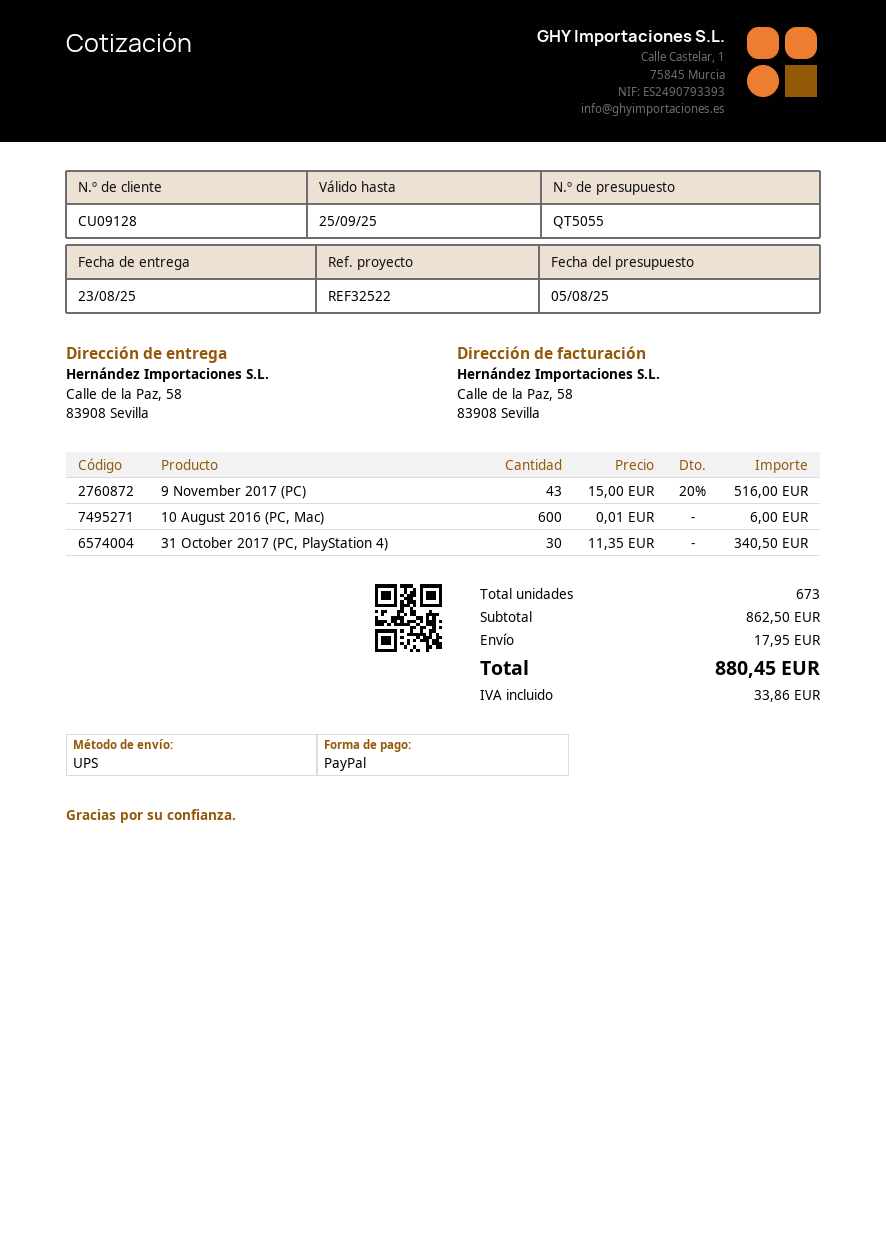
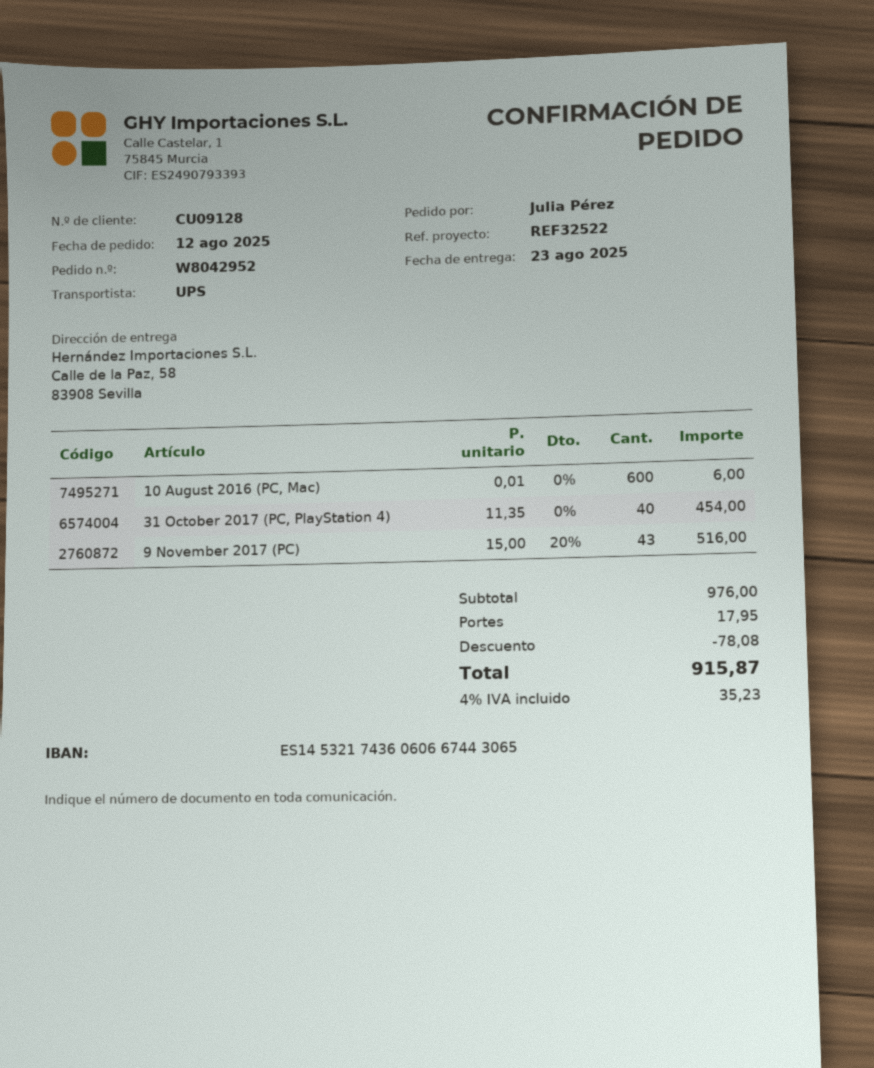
31 October 2017 (PC, PlayStation 4): 30 x 11.35 = 340.50 -> 40 x 11.35 = 454.00
subtotal: 862.50 -> 976.00
discount: none -> 78.08
tax: 33.86 -> 35.23
total: 880.45 -> 915.87

